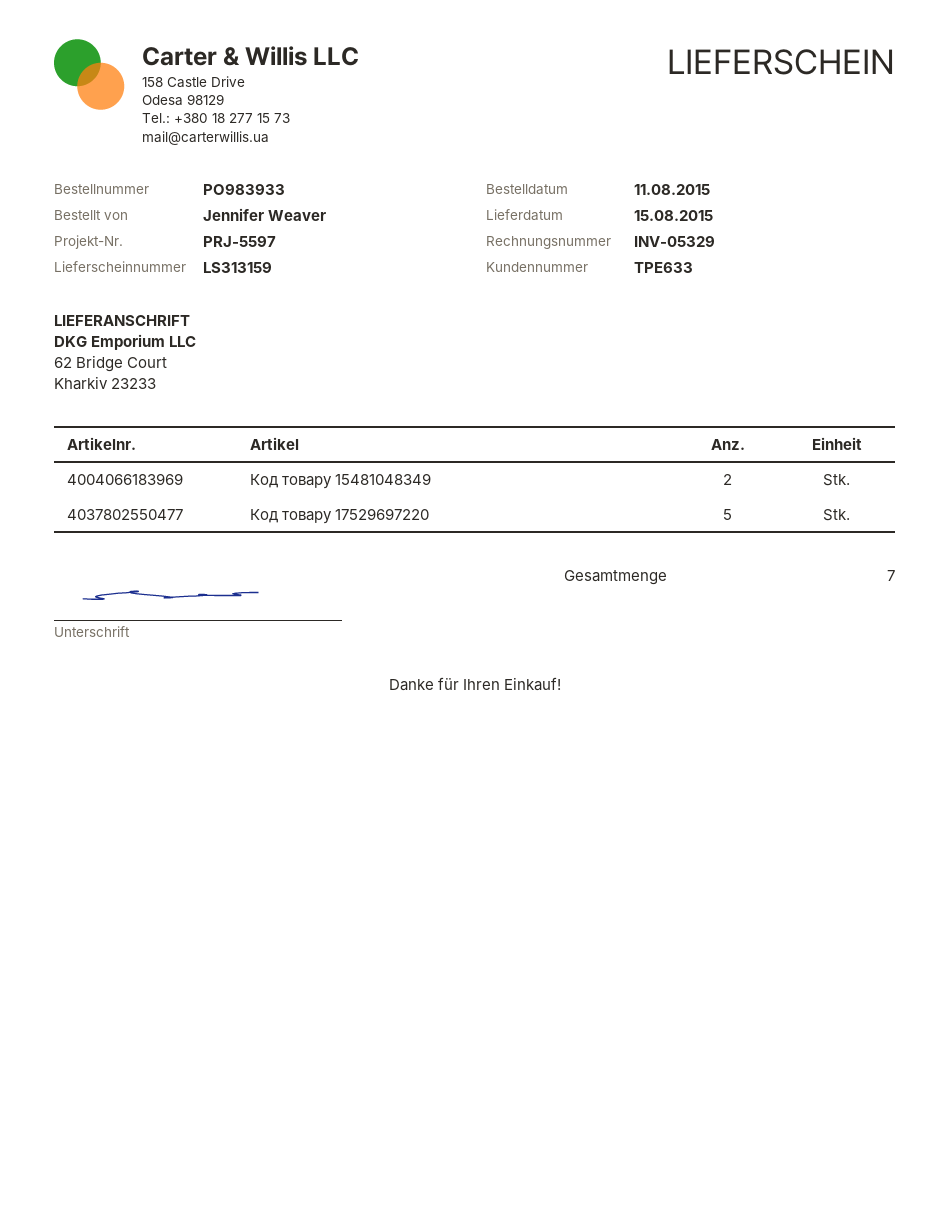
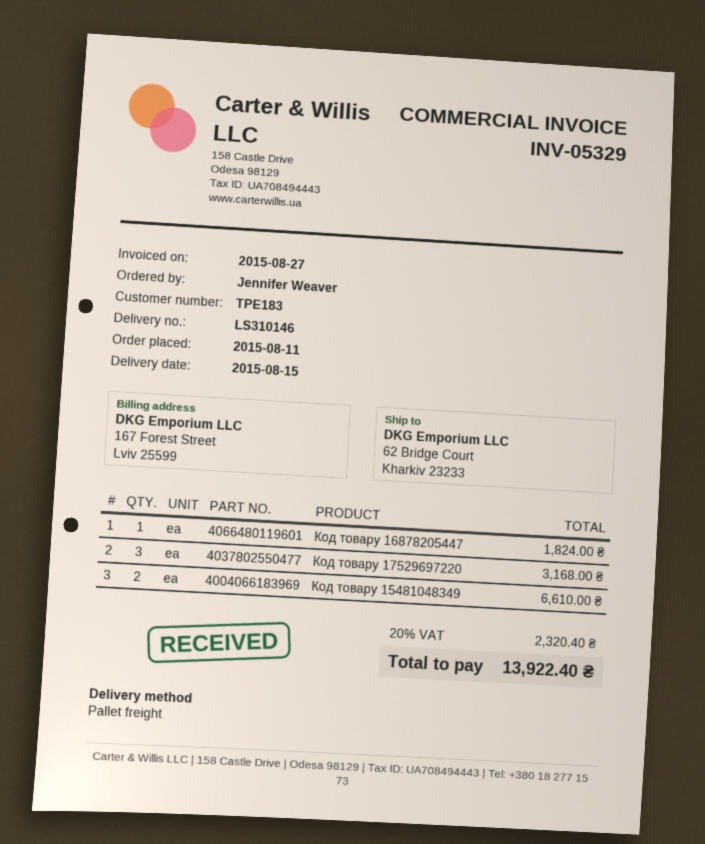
delivery note number: LS313159 -> LS310146
customer number: TPE633 -> TPE183
Код товару 17529697220: 5 -> 3
Код товару 16878205447: none -> 1

